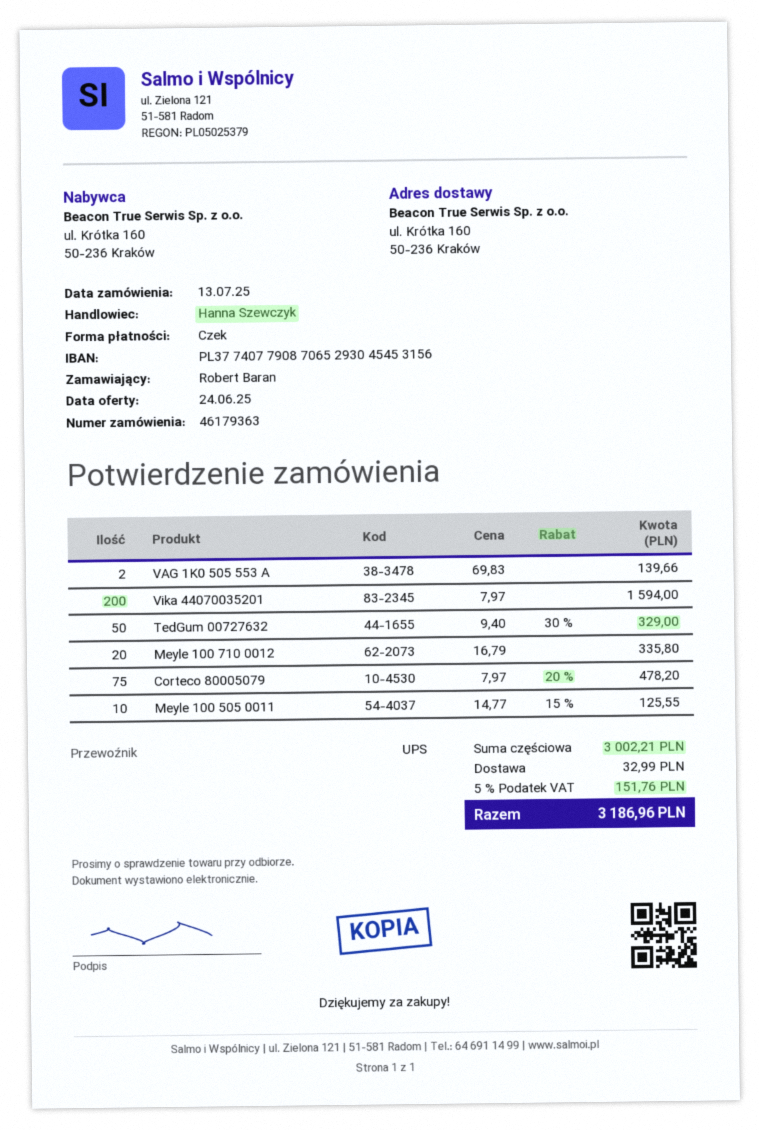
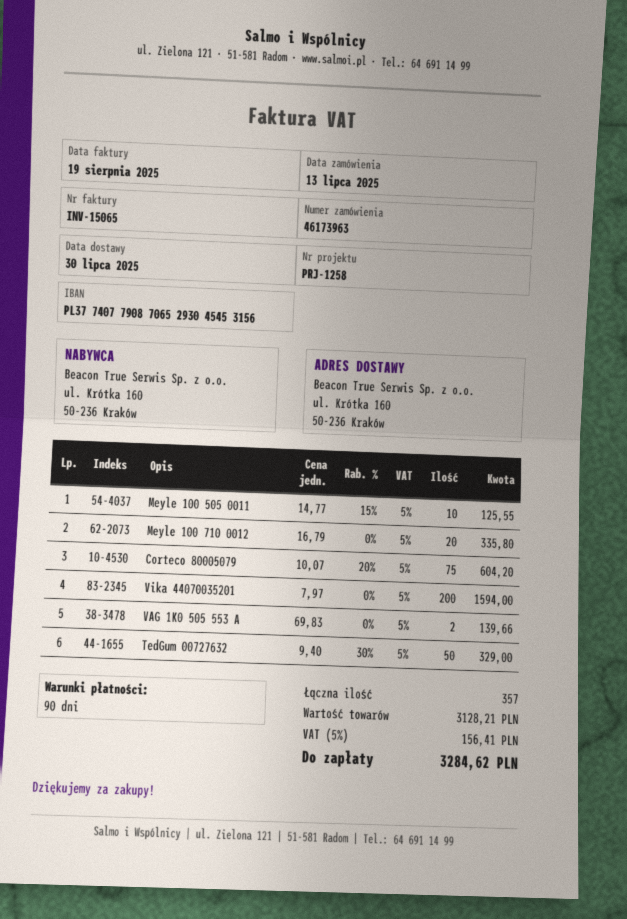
order number: 46179363 -> 46173963
Corteco 80005079: 75 x 7.97 - 20% = 478.20 -> 75 x 10.07 - 20% = 604.20
subtotal: 3002.21 -> 3128.21
shipping: 32.99 -> none
tax: 5% = 151.76 -> 5% = 156.41
total: 3186.96 -> 3284.62

